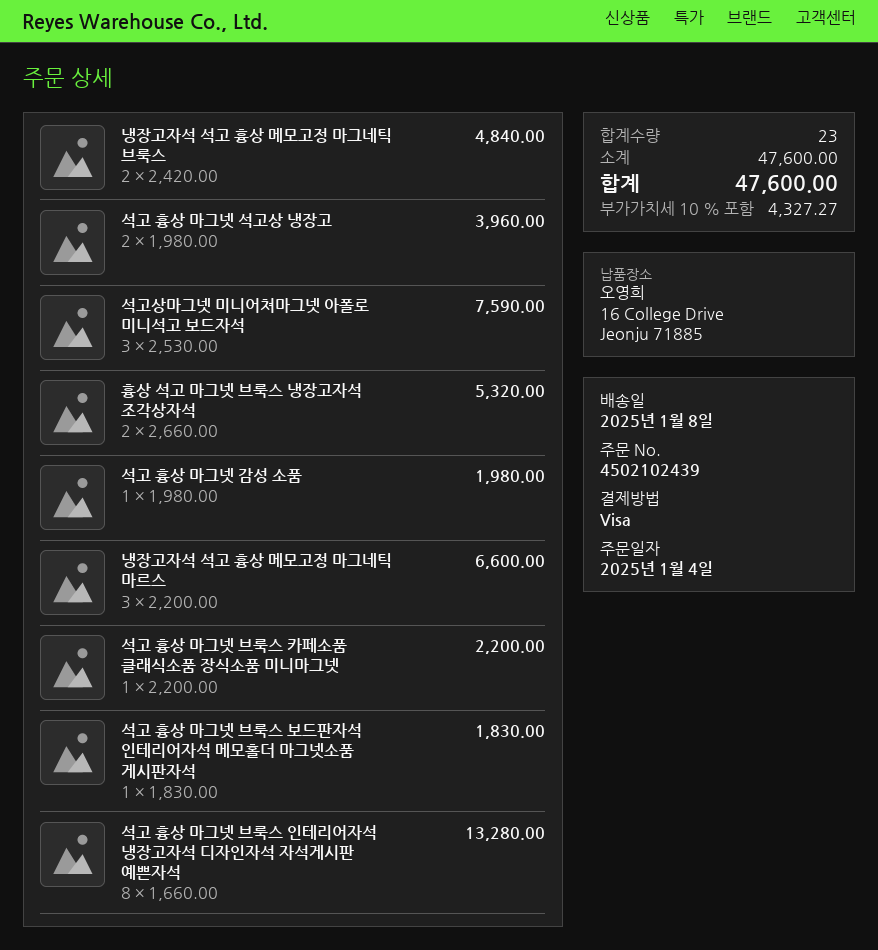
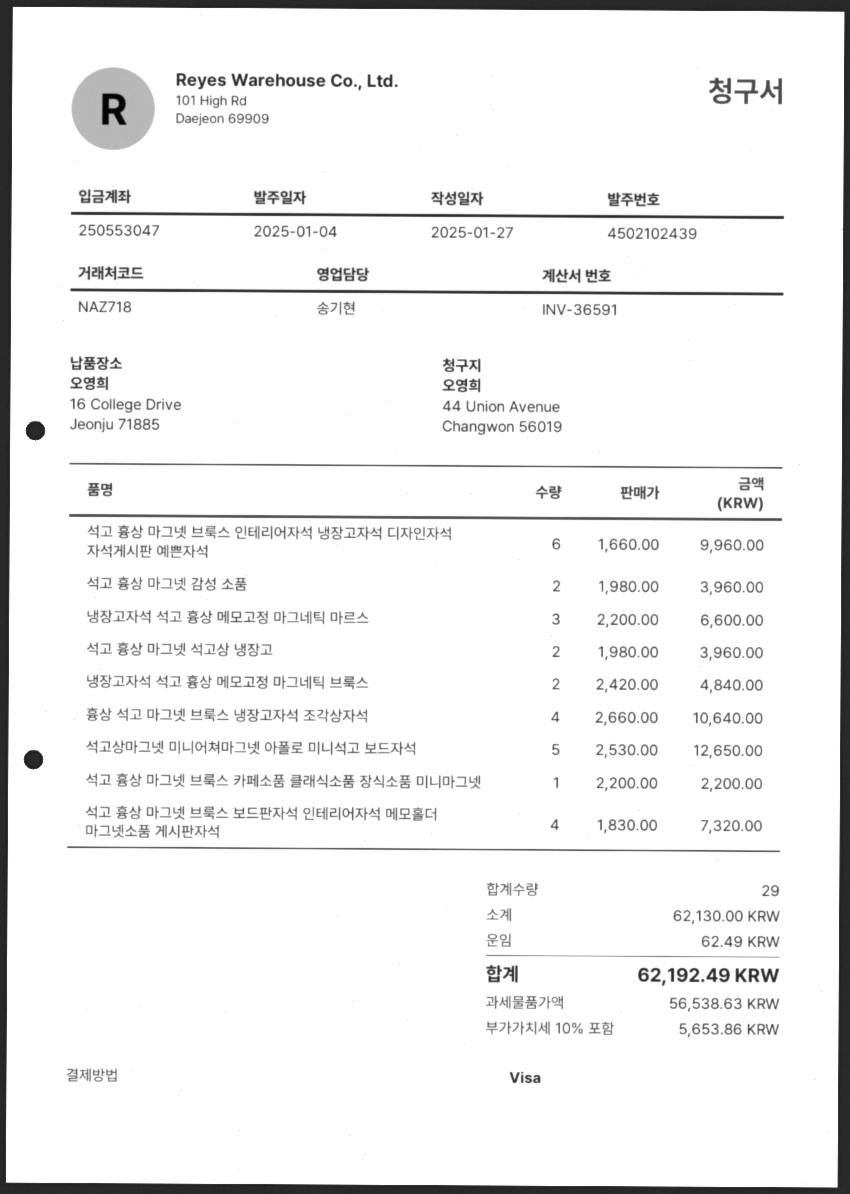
석고상마그넷 미니어쳐마그넷 아폴로 미니석고 보드자석: 3 x 2530.00 = 7590.00 -> 5 x 2530.00 = 12650.00
흉상 석고 마그넷 브룩스 냉장고자석 조각상자석: 2 x 2660.00 = 5320.00 -> 4 x 2660.00 = 10640.00
석고 흉상 마그넷 감성 소품: 1 x 1980.00 = 1980.00 -> 2 x 1980.00 = 3960.00
석고 흉상 마그넷 브룩스 보드판자석 인테리어자석 메모홀더 마그넷소품 게시판자석: 1 x 1830.00 = 1830.00 -> 4 x 1830.00 = 7320.00
석고 흉상 마그넷 브룩스 인테리어자석 냉장고자석 디자인자석 자석게시판 예쁜자석: 8 x 1660.00 = 13280.00 -> 6 x 1660.00 = 9960.00
total quantity: 23 -> 29
subtotal: 47600.00 -> 62130.00
shipping: none -> 62.49
tax: 10% = 4327.27 -> 10% = 5653.86
total: 47600.00 -> 62192.49

